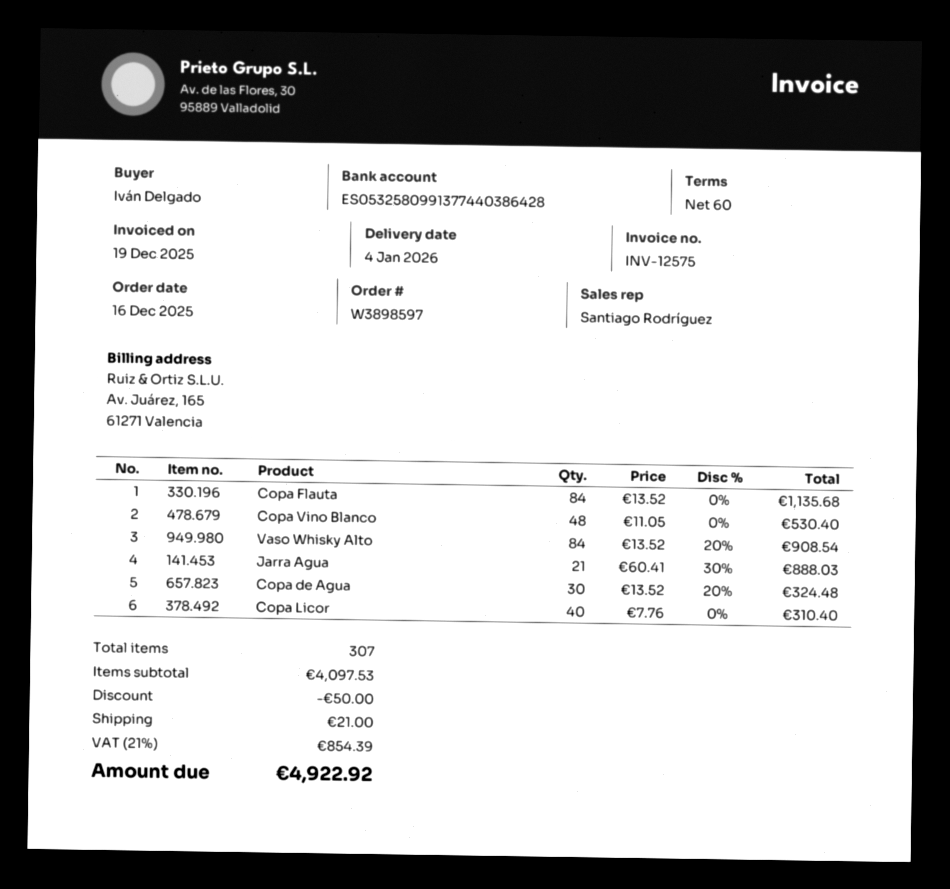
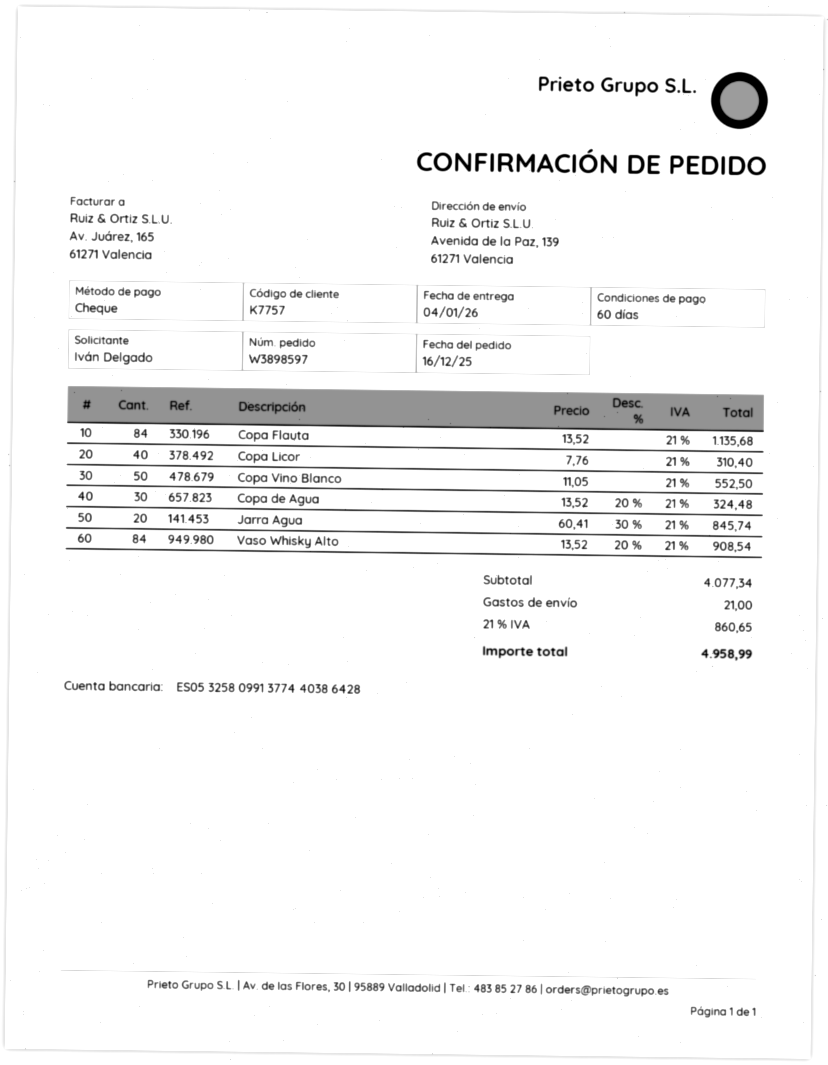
Copa Vino Blanco: 48 x 11.05 = 530.40 -> 50 x 11.05 = 552.50
Jarra Agua: 21 x 60.41 - 30% = 888.03 -> 20 x 60.41 - 30% = 845.74
subtotal: 4097.53 -> 4077.34
discount: 50.00 -> none
tax: 21% = 854.39 -> 21% = 860.65
total: 4922.92 -> 4958.99

